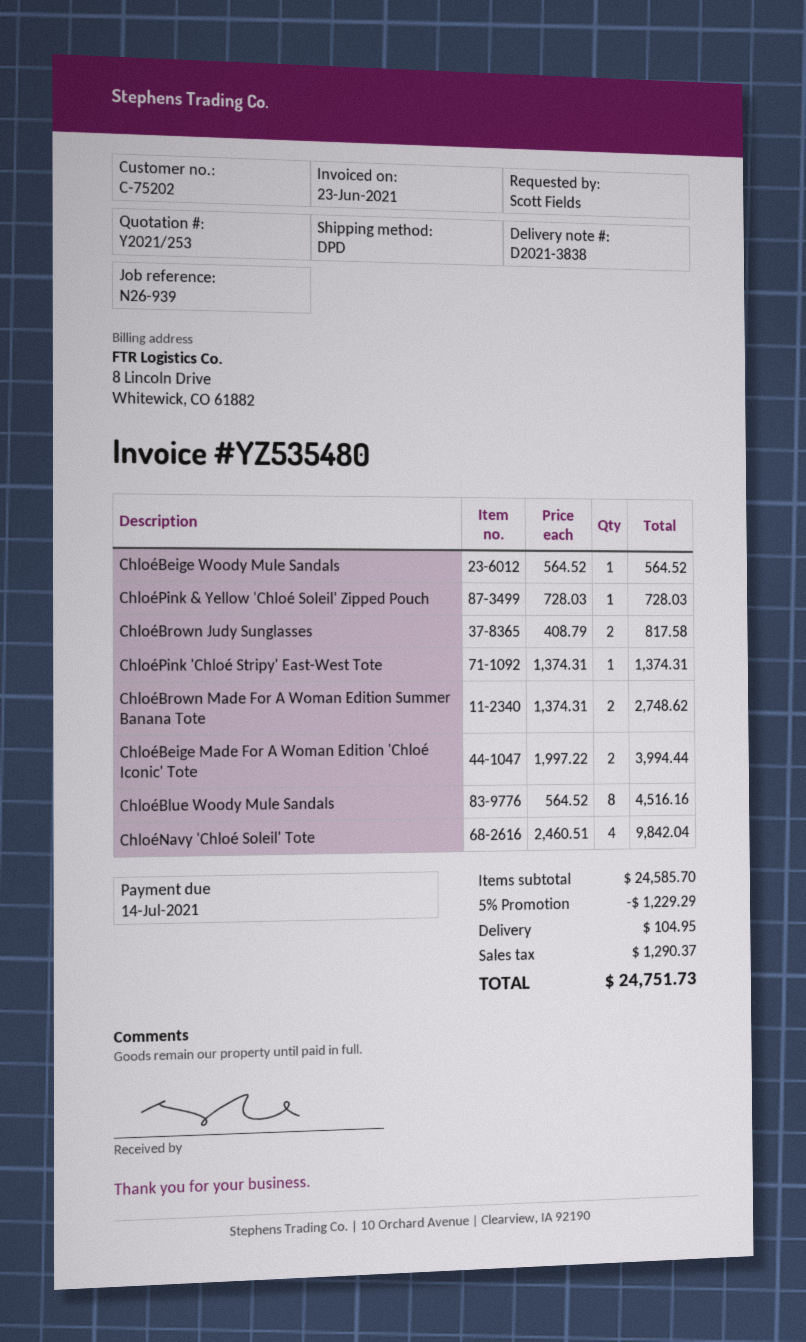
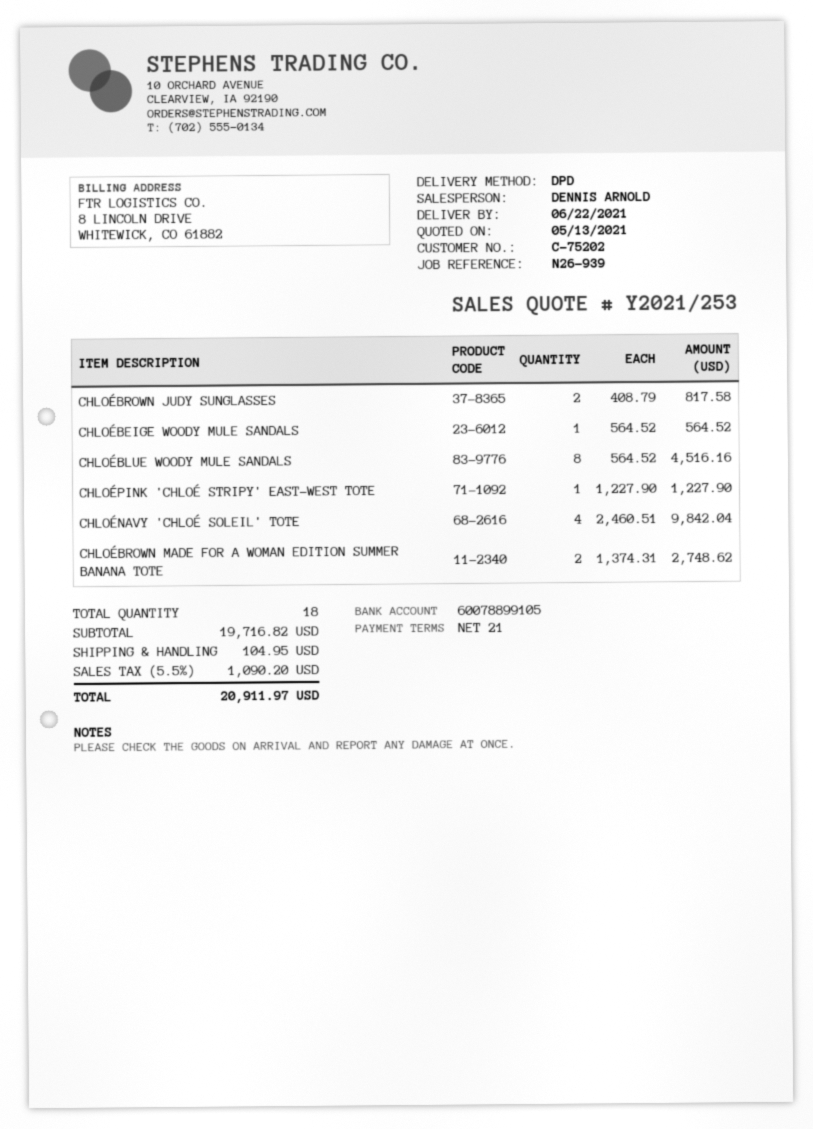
ChloéPink & Yellow 'Chloé Soleil' Zipped Pouch: 1 x 728.03 = 728.03 -> none
ChloéPink 'Chloé Stripy' East-West Tote: 1 x 1374.31 = 1374.31 -> 1 x 1227.90 = 1227.90
ChloéBeige Made For A Woman Edition 'Chloé Iconic' Tote: 2 x 1997.22 = 3994.44 -> none
subtotal: 24585.70 -> 19716.82
discount: 5% = 1229.29 -> none
tax: 1290.37 -> 1090.20
total: 24751.73 -> 20911.97

